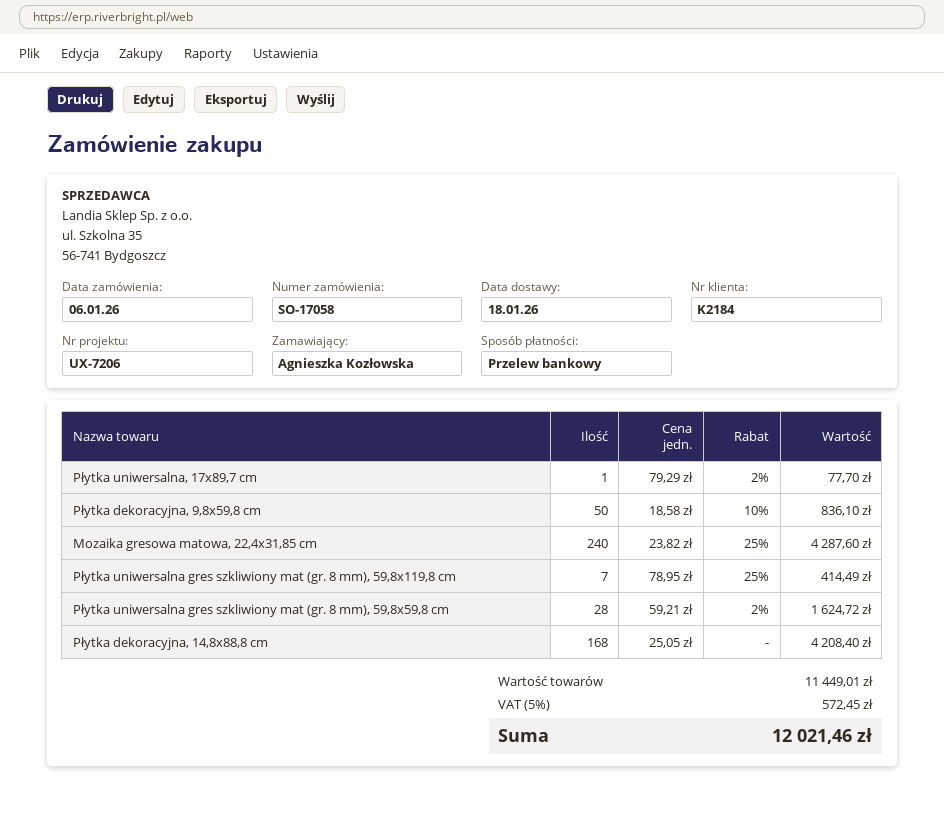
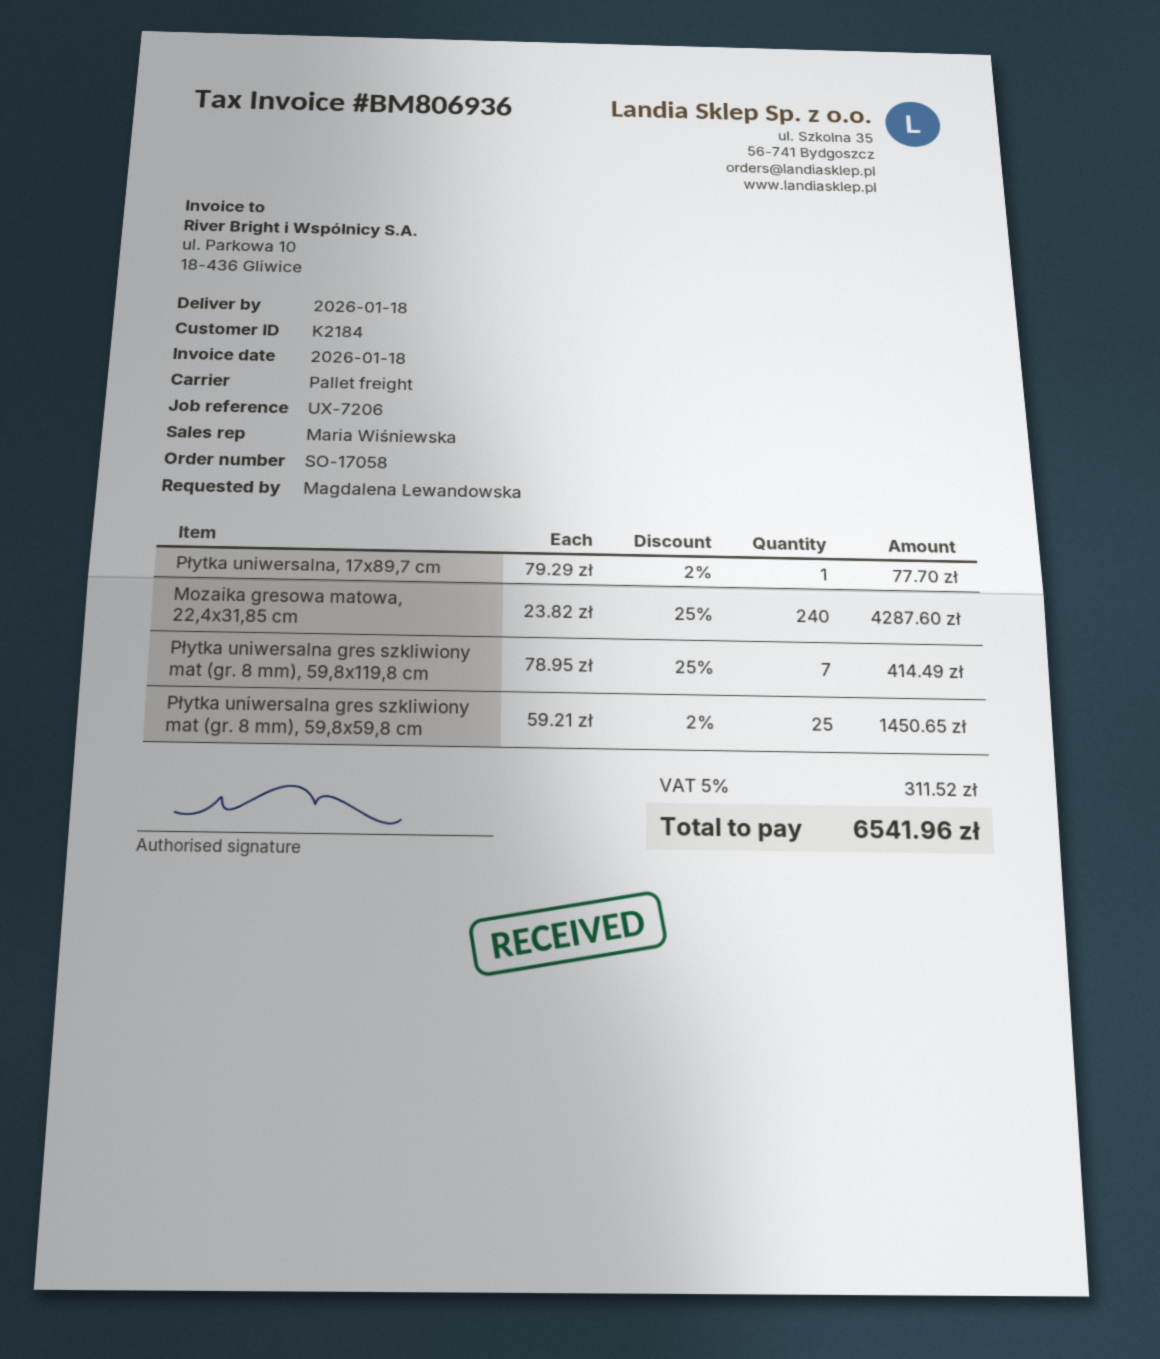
ordered by: Agnieszka Kozłowska -> Magdalena Lewandowska
Płytka dekoracyjna, 9,8x59,8 cm: 50 x 18.58 - 10% = 836.10 -> none
Płytka uniwersalna gres szkliwiony mat (gr. 8 mm), 59,8x59,8 cm: 28 x 59.21 - 2% = 1624.72 -> 25 x 59.21 - 2% = 1450.65
Płytka dekoracyjna, 14,8x88,8 cm: 168 x 25.05 = 4208.40 -> none
tax: 5% = 572.45 -> 5% = 311.52
total: 12021.46 -> 6541.96

